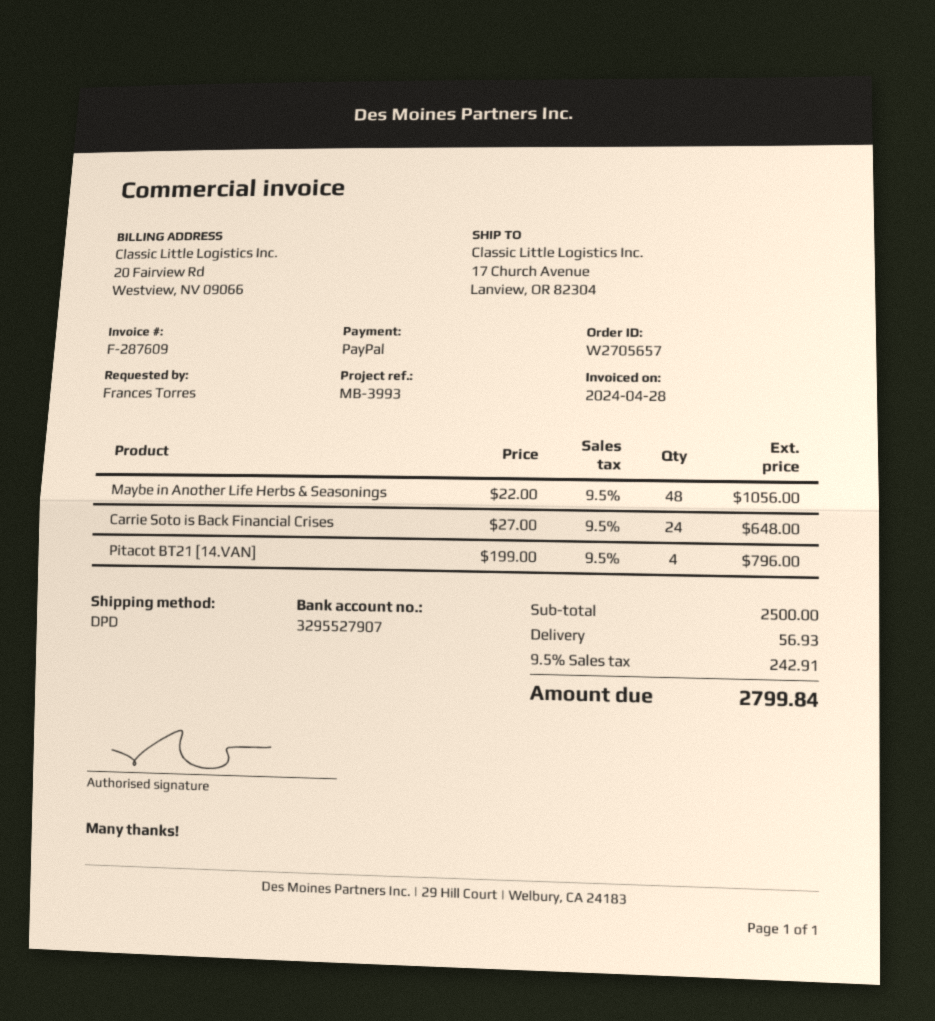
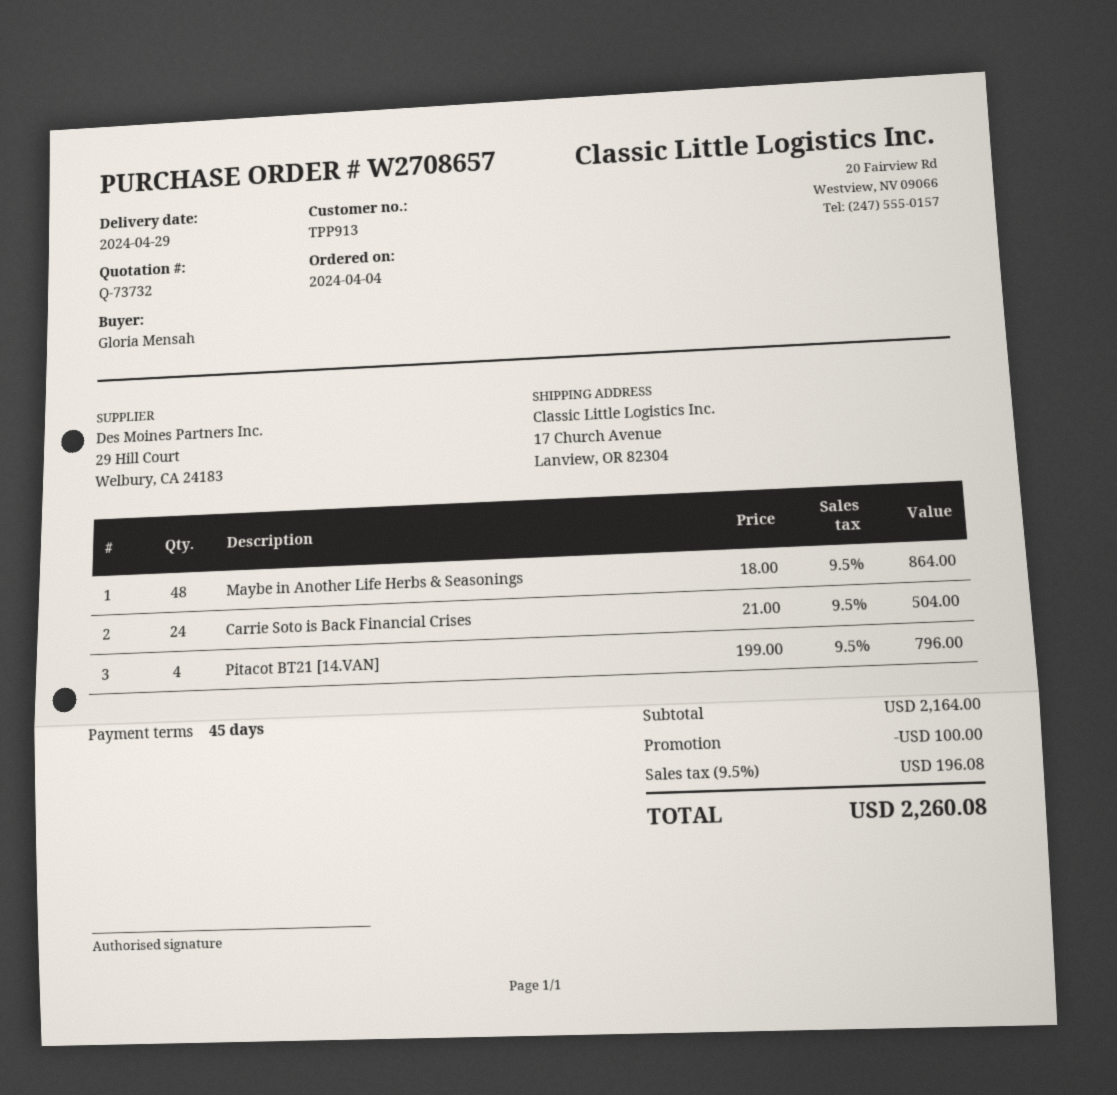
order number: W2705657 -> W2708657
ordered by: Frances Torres -> Gloria Mensah
Maybe in Another Life Herbs & Seasonings: 48 x 22.00 = 1056.00 -> 48 x 18.00 = 864.00
Carrie Soto is Back Financial Crises: 24 x 27.00 = 648.00 -> 24 x 21.00 = 504.00
subtotal: 2500.00 -> 2164.00
discount: none -> 100.00
shipping: 56.93 -> none
tax: 9.5% = 242.91 -> 9.5% = 196.08
total: 2799.84 -> 2260.08

